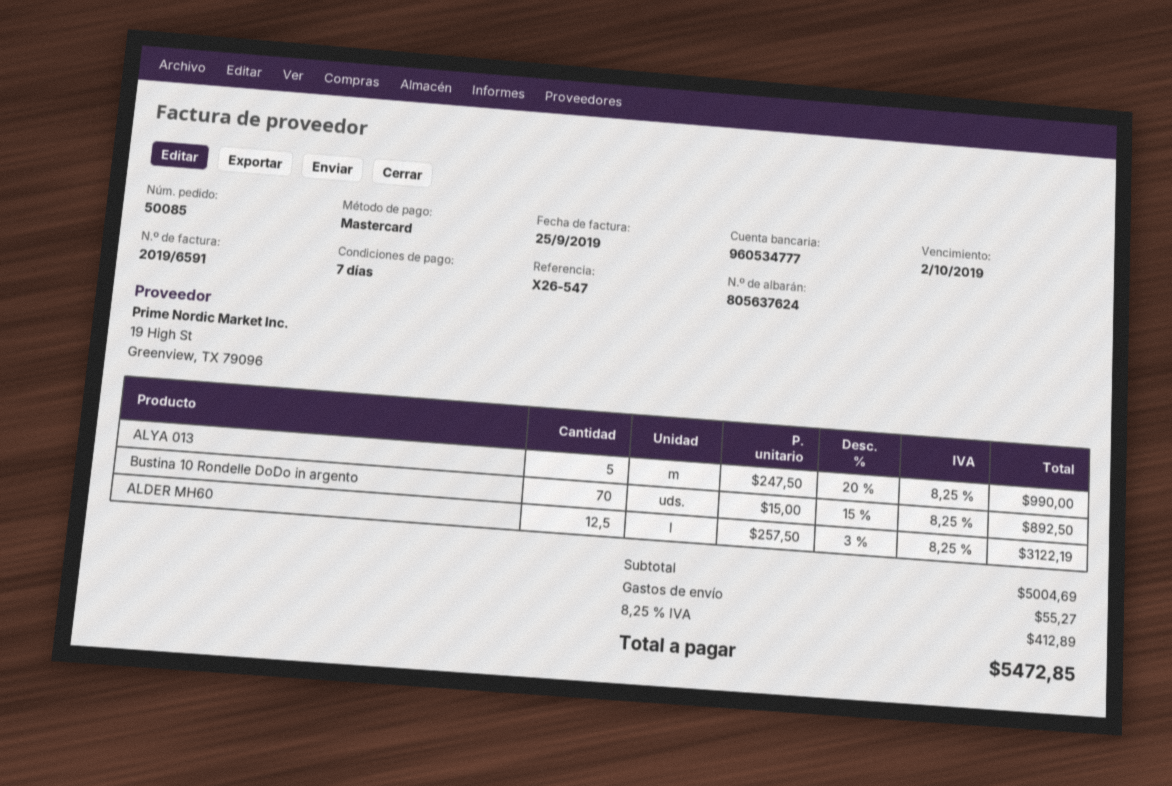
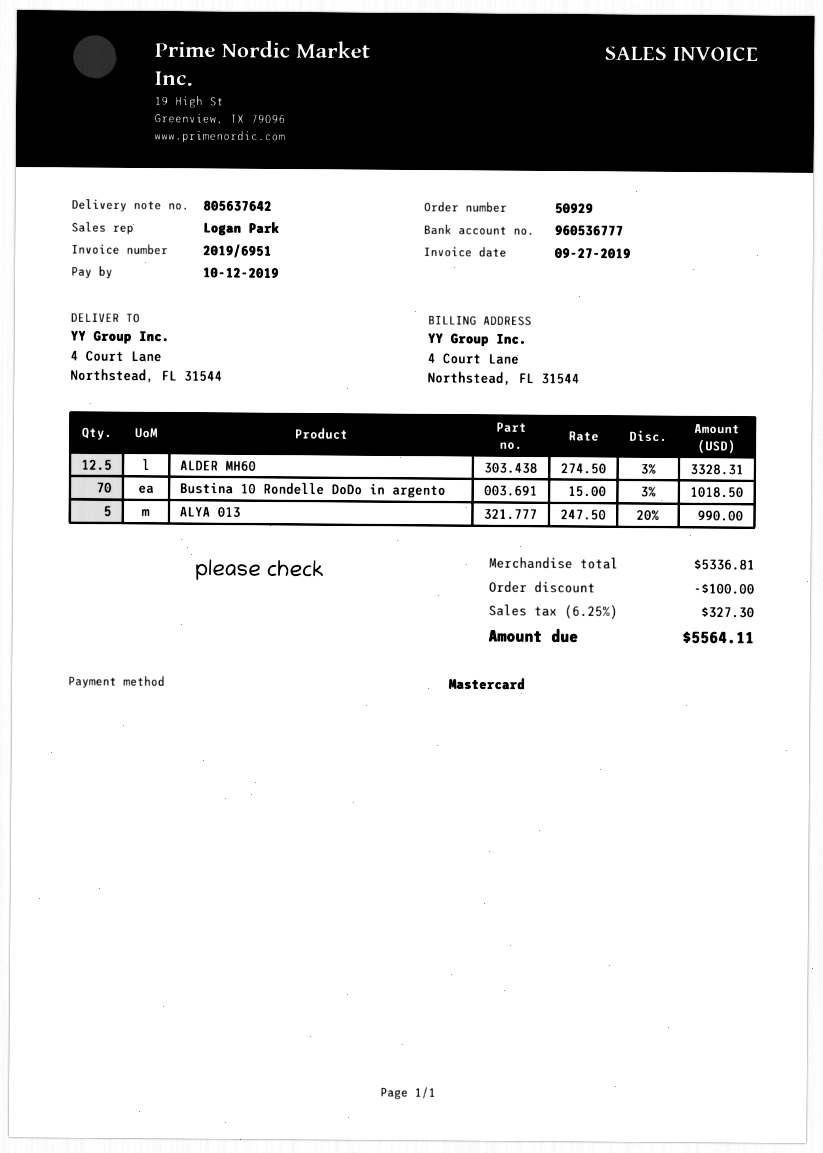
order number: 50085 -> 50929
delivery note number: 805637624 -> 805637642
invoice number: 2019/6591 -> 2019/6951
invoice date: 2019-09-25 -> 2019-09-27
due date: 2019-10-02 -> 2019-10-12
bank account: 960534777 -> 960536777
Bustina 10 Rondelle DoDo in argento: 70 x 15.00 - 15% = 892.50 -> 70 x 15.00 - 3% = 1018.50
ALDER MH60: 12.5 x 257.50 - 3% = 3122.19 -> 12.5 x 274.50 - 3% = 3328.31
subtotal: 5004.69 -> 5336.81
discount: none -> 100.00
shipping: 55.27 -> none
tax: 8.25% = 412.89 -> 6.25% = 327.30
total: 5472.85 -> 5564.11

